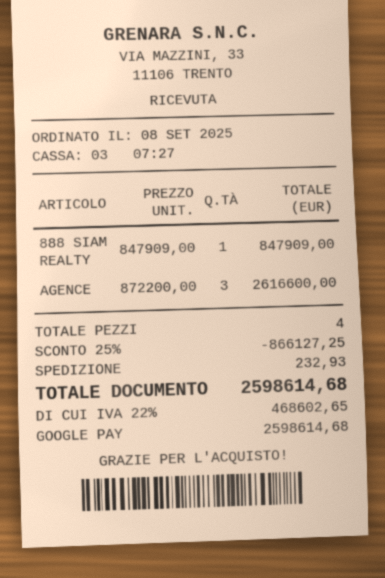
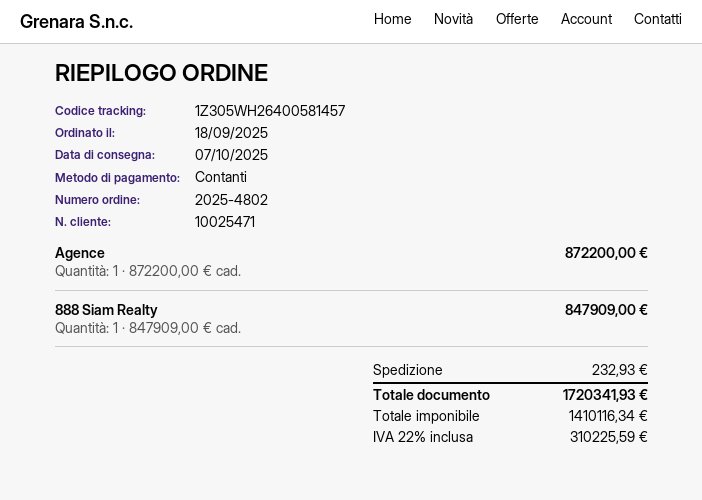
order date: 2025-09-08 -> 2025-09-18
payment method: Google Pay -> cash
AGENCE: 3 x 872200.00 = 2616600.00 -> 1 x 872200.00 = 872200.00
discount: 25% = 866127.25 -> none
tax: 22% = 468602.65 -> 22% = 310225.59
total: 2598614.68 -> 1720341.93

